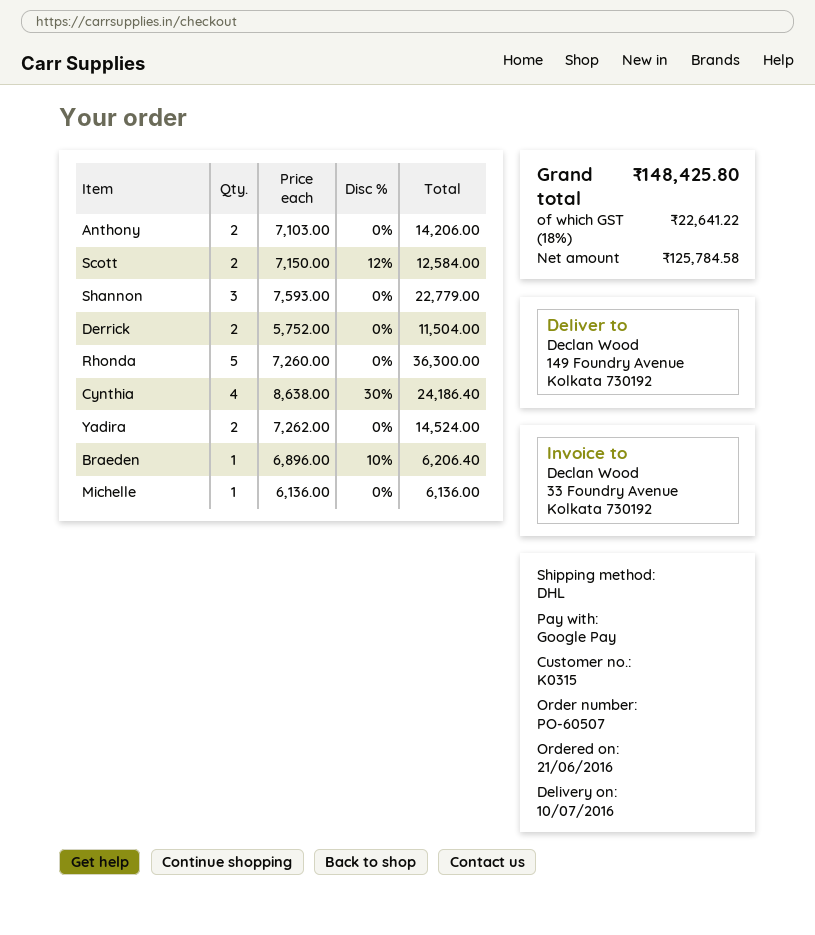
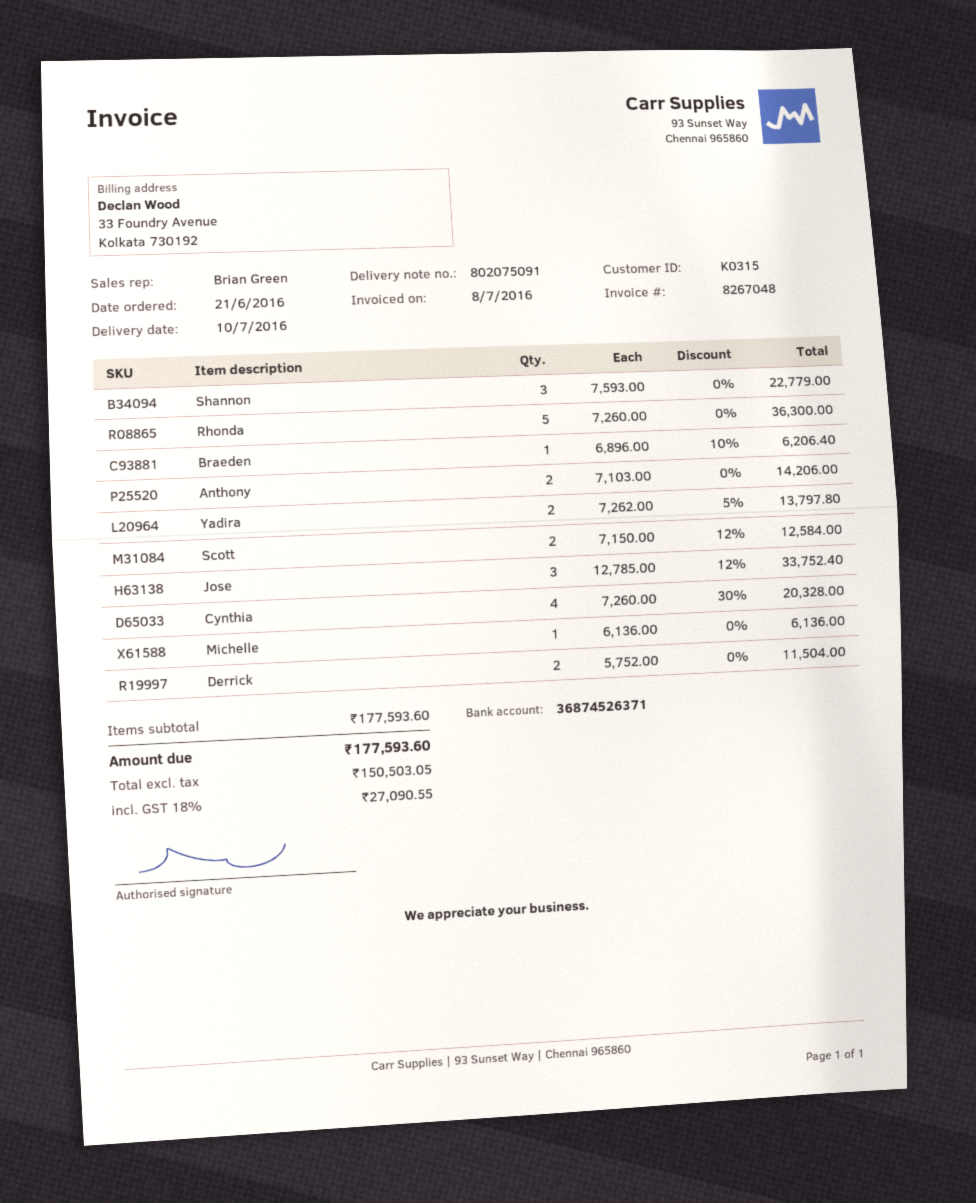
Cynthia: 4 x 8638.00 - 30% = 24186.40 -> 4 x 7260.00 - 30% = 20328.00
Yadira: 2 x 7262.00 = 14524.00 -> 2 x 7262.00 - 5% = 13797.80
Jose: none -> 3 x 12785.00 - 12% = 33752.40
net: 125784.58 -> 150503.05
tax: 18% = 22641.22 -> 18% = 27090.55
total: 148425.80 -> 177593.60

